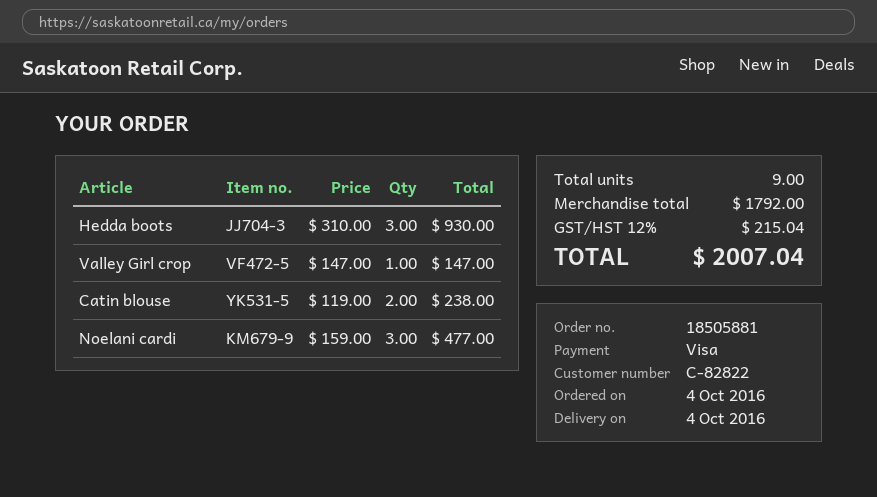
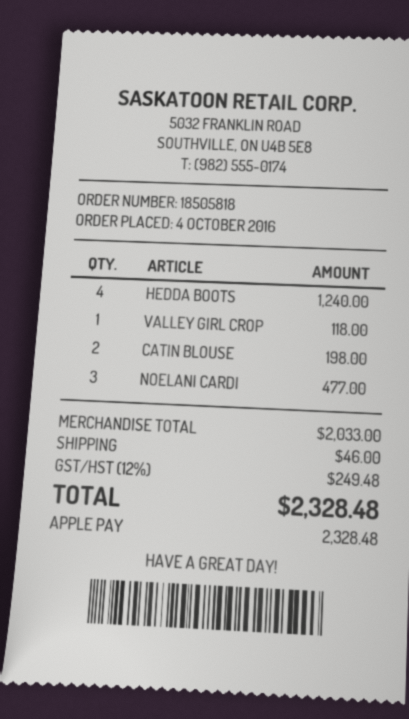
order number: 18505881 -> 18505818
payment method: Visa -> Apple Pay
Hedda boots: 3 for 930.00 -> 4 for 1240.00
Valley Girl crop: 1 for 147.00 -> 1 for 118.00
Catin blouse: 2 for 238.00 -> 2 for 198.00
subtotal: 1792.00 -> 2033.00
shipping: none -> 46.00
tax: 12% = 215.04 -> 12% = 249.48
total: 2007.04 -> 2328.48

